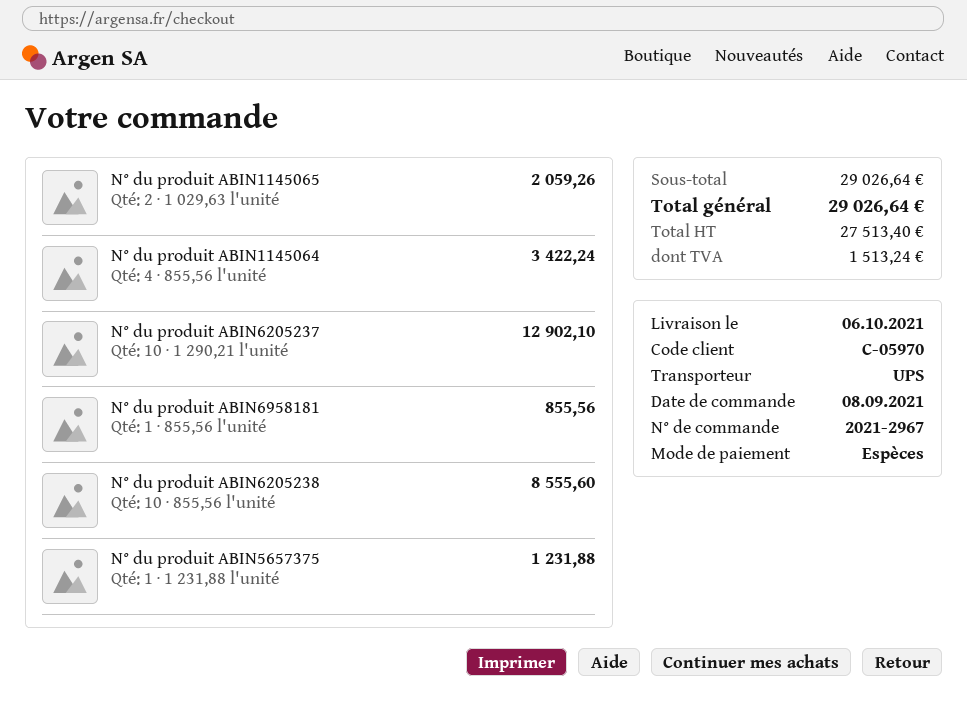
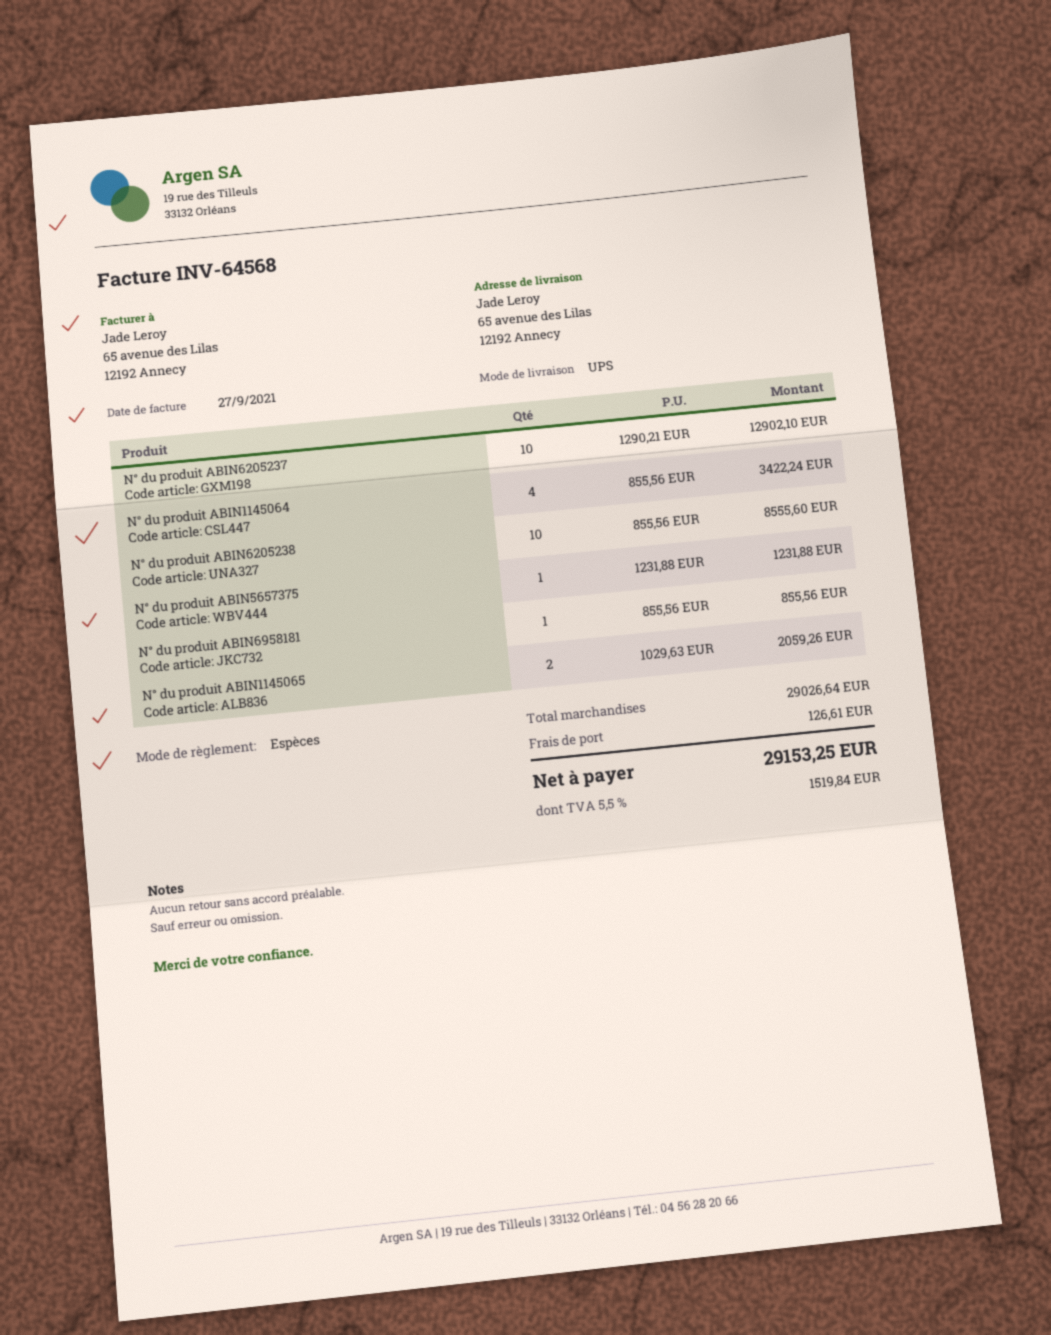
shipping: none -> 126.61
tax: 1513.24 -> 1519.84
total: 29026.64 -> 29153.25

